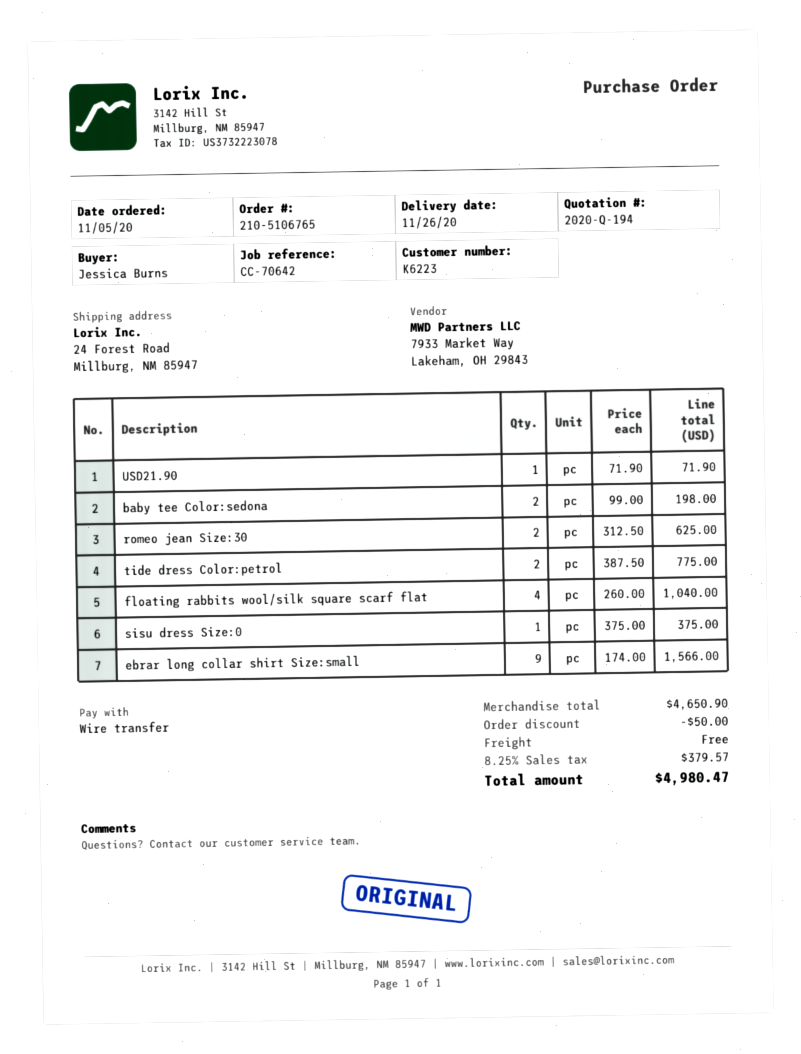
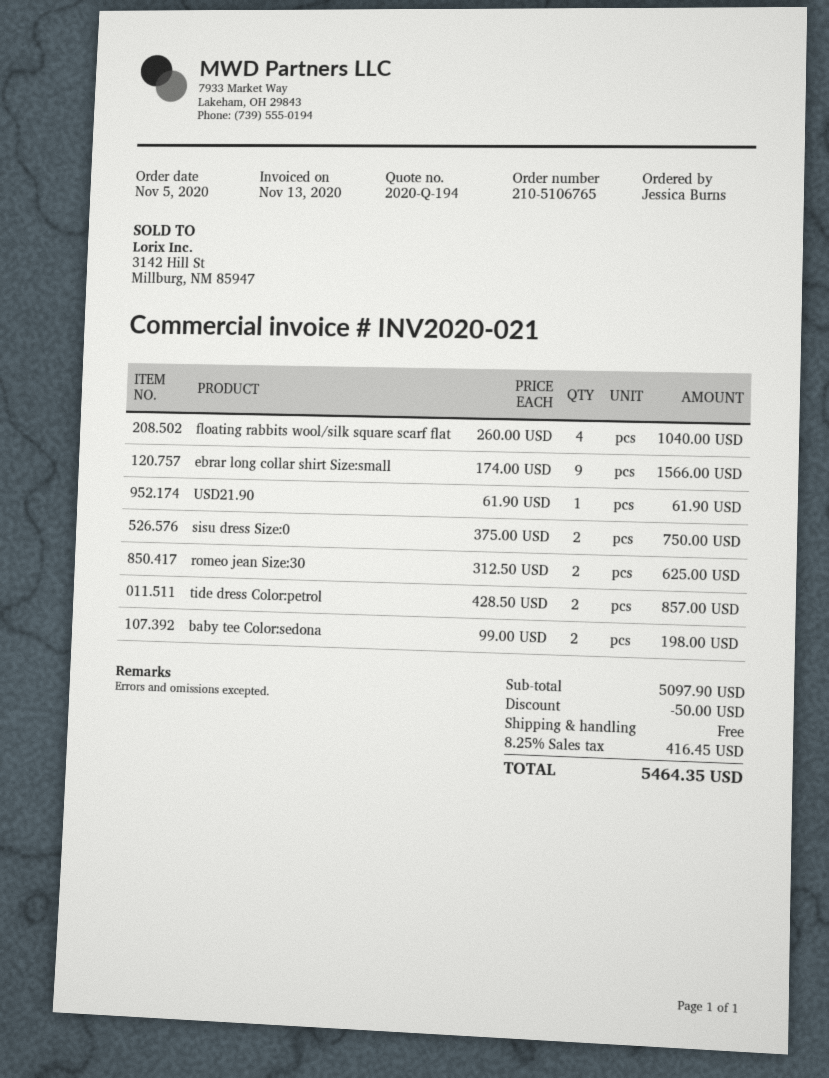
USD21.90: 1 x 71.90 = 71.90 -> 1 x 61.90 = 61.90
tide dress Color:petrol: 2 x 387.50 = 775.00 -> 2 x 428.50 = 857.00
sisu dress Size:0: 1 x 375.00 = 375.00 -> 2 x 375.00 = 750.00
subtotal: 4650.90 -> 5097.90
tax: 8.25% = 379.57 -> 8.25% = 416.45
total: 4980.47 -> 5464.35

